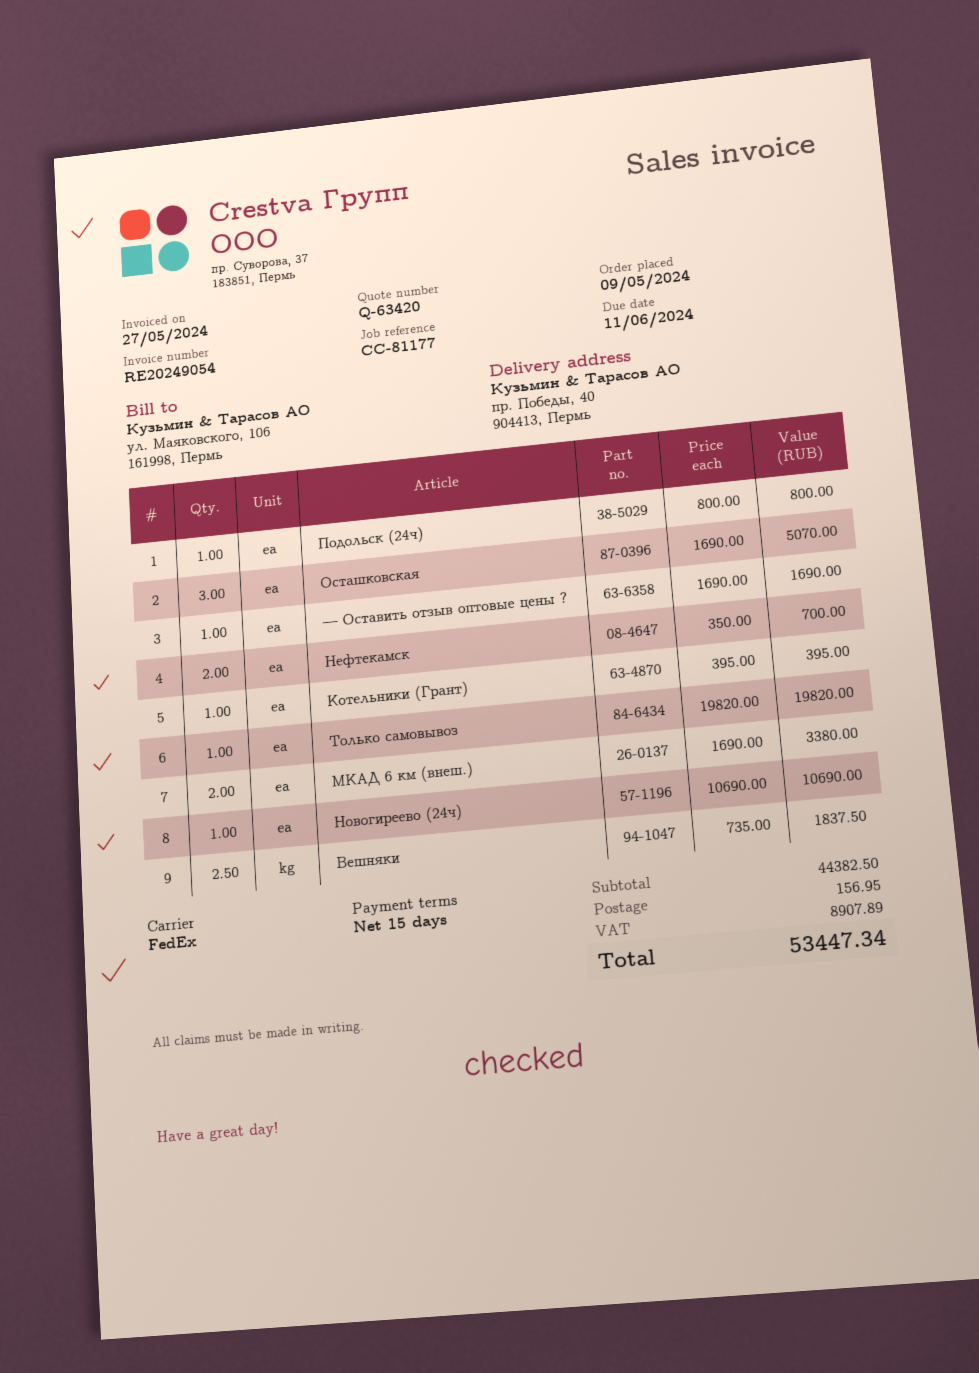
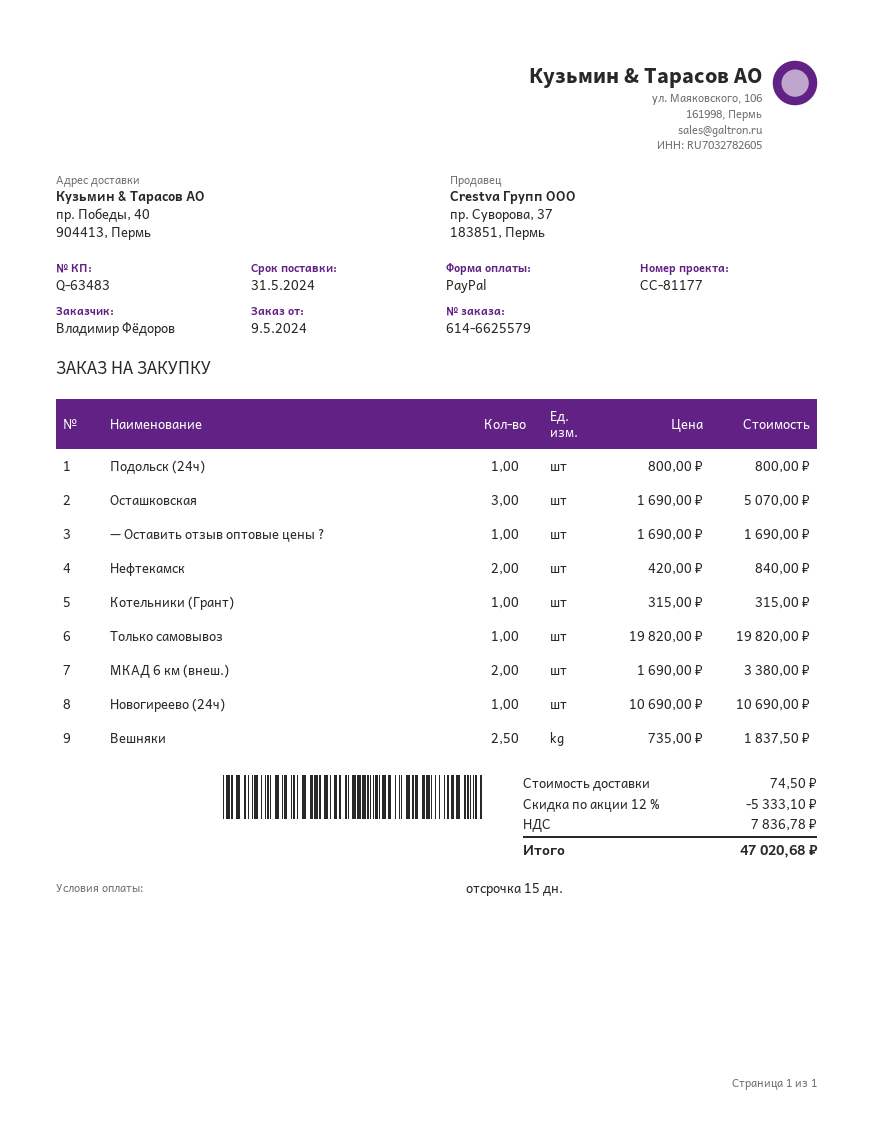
quote number: Q-63420 -> Q-63483
Нефтекамск: 2 x 350.00 = 700.00 -> 2 x 420.00 = 840.00
Котельники (Грант): 1 x 395.00 = 395.00 -> 1 x 315.00 = 315.00
discount: none -> 12% = 5333.10
shipping: 156.95 -> 74.50
tax: 8907.89 -> 7836.78
total: 53447.34 -> 47020.68

